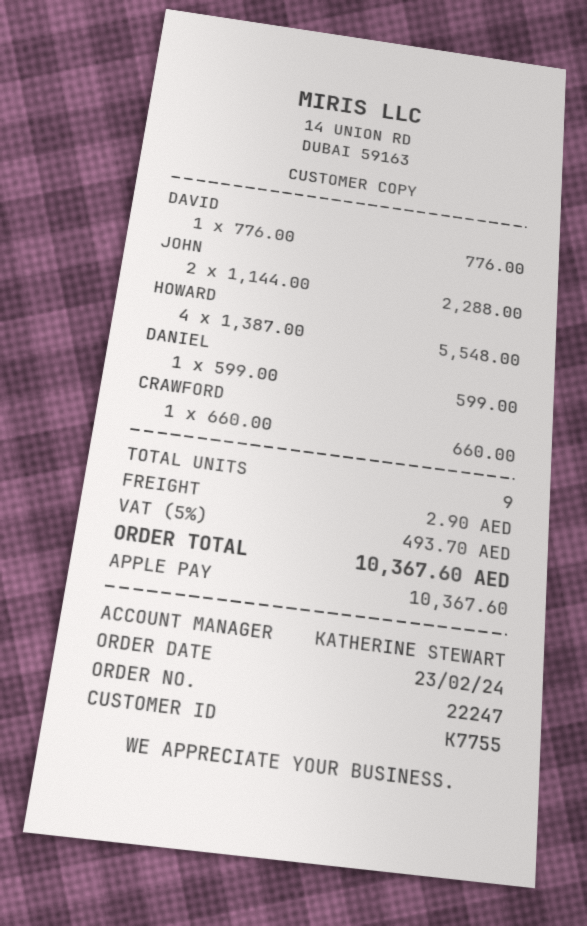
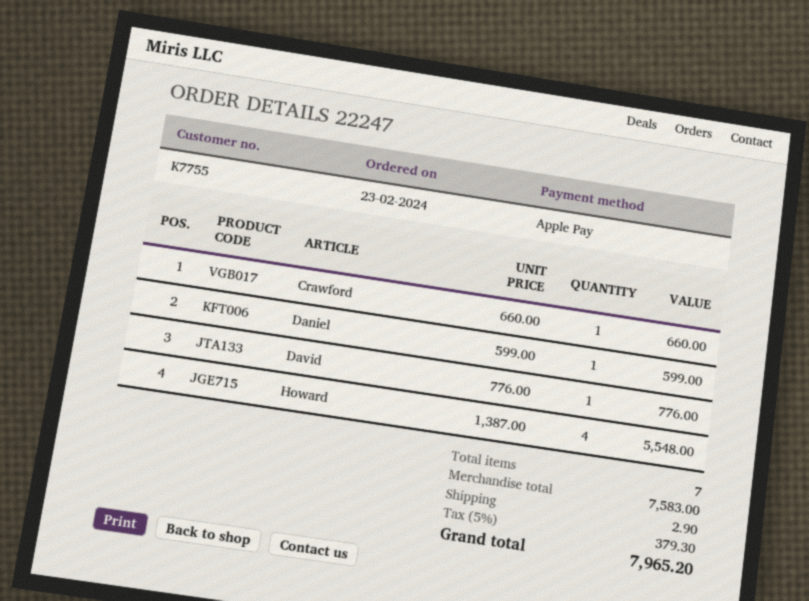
JOHN: 2 x 1144.00 = 2288.00 -> none
total quantity: 9 -> 7
tax: 5% = 493.70 -> 5% = 379.30
total: 10367.60 -> 7965.20

